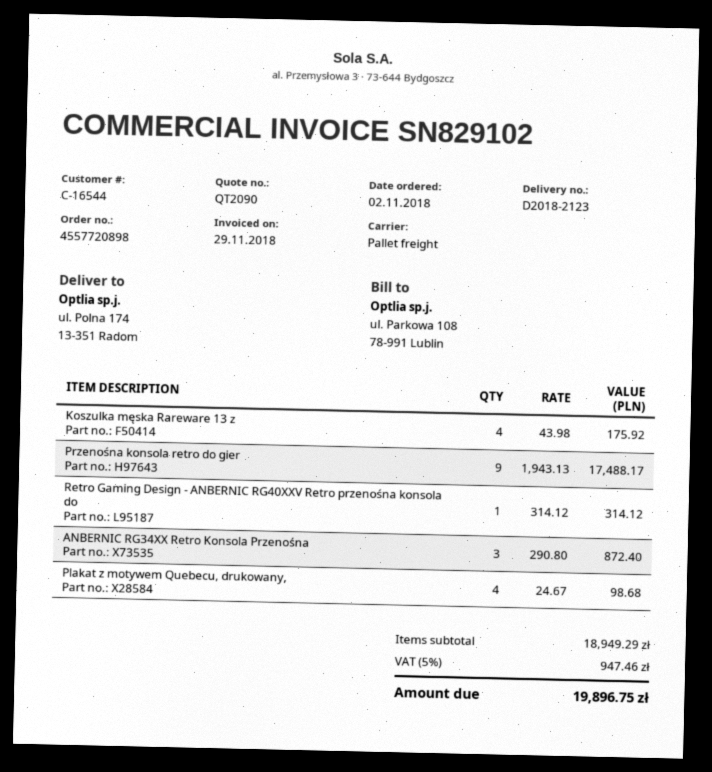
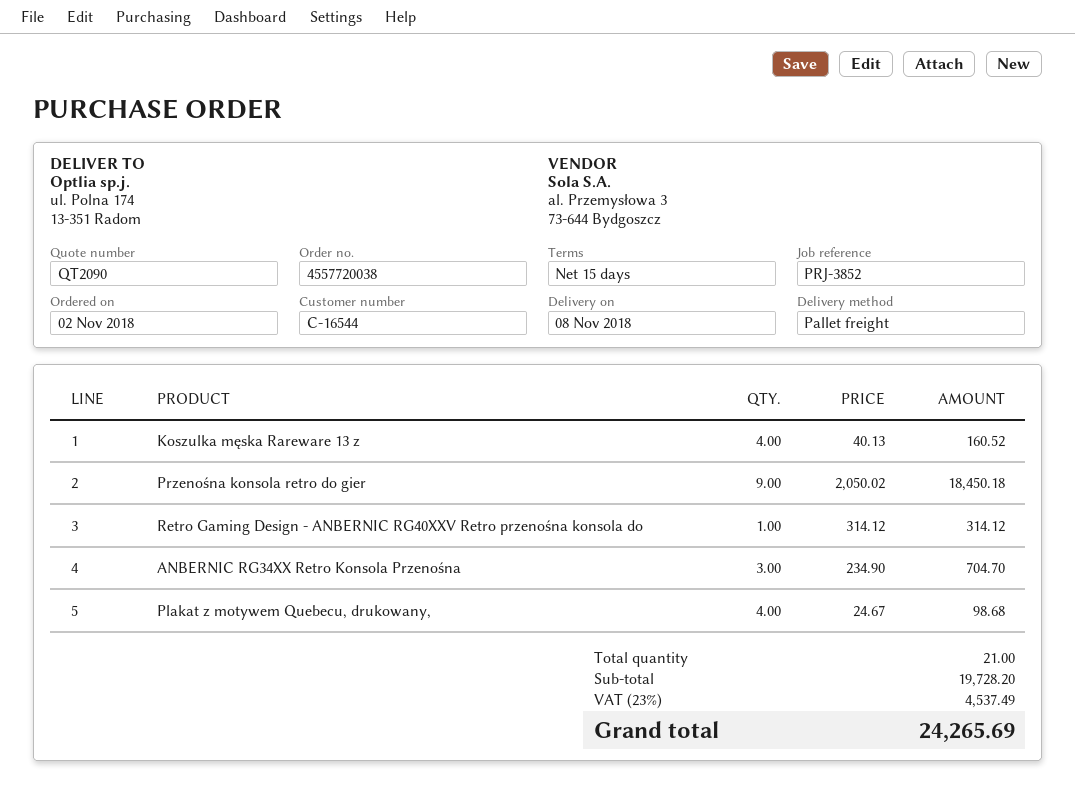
order number: 4557720898 -> 4557720038
Koszulka męska Rareware 13 z: 4 x 43.98 = 175.92 -> 4 x 40.13 = 160.52
Przenośna konsola retro do gier: 9 x 1943.13 = 17488.17 -> 9 x 2050.02 = 18450.18
ANBERNIC RG34XX Retro Konsola Przenośna: 3 x 290.80 = 872.40 -> 3 x 234.90 = 704.70
subtotal: 18949.29 -> 19728.20
tax: 5% = 947.46 -> 23% = 4537.49
total: 19896.75 -> 24265.69

